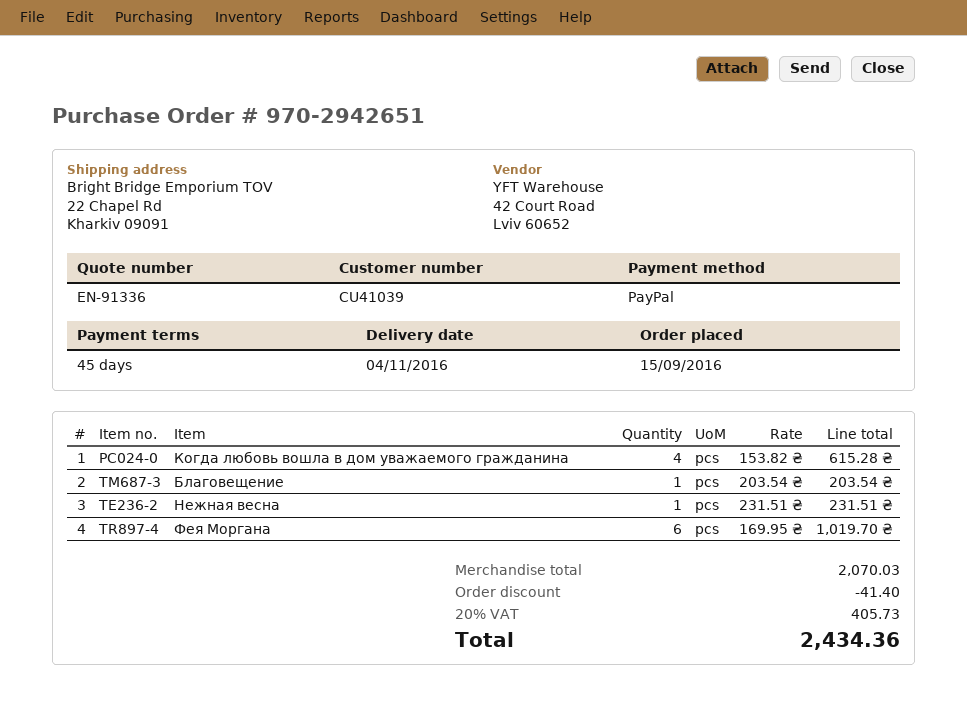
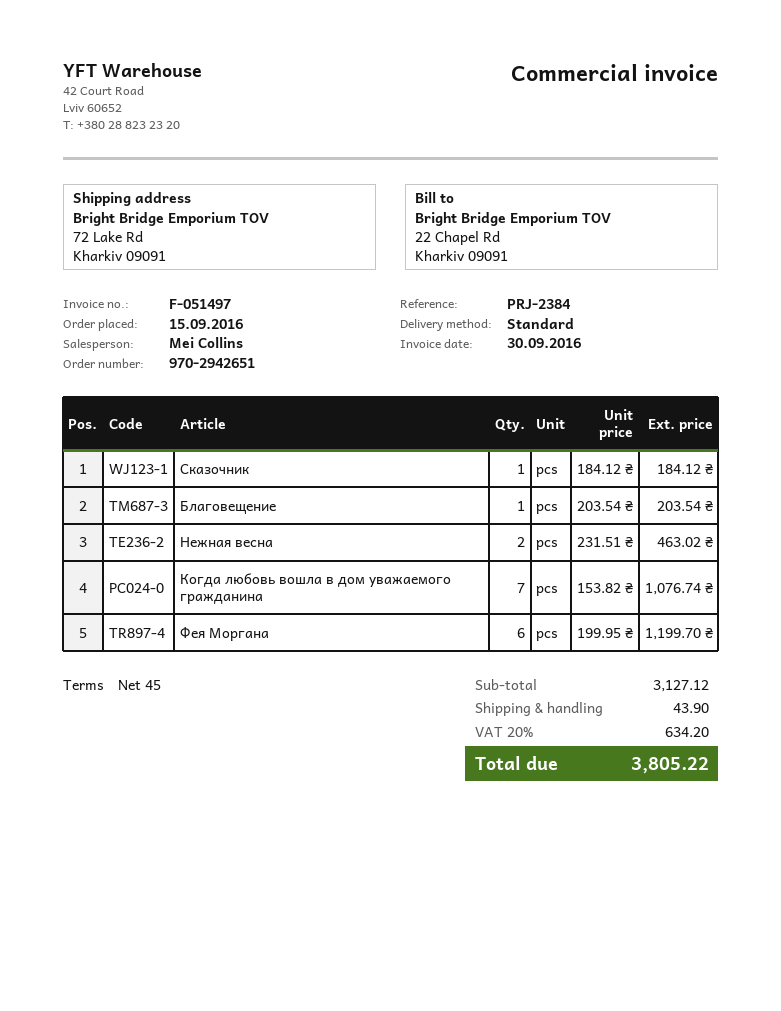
ship to: 22 Chapel Rd, Kharkiv 09091 -> 72 Lake Rd, Kharkiv 09091
Когда любовь вошла в дом уважаемого гражданина: 4 x 153.82 = 615.28 -> 7 x 153.82 = 1076.74
Нежная весна: 1 x 231.51 = 231.51 -> 2 x 231.51 = 463.02
Фея Моргана: 6 x 169.95 = 1019.70 -> 6 x 199.95 = 1199.70
Сказочник: none -> 1 x 184.12 = 184.12
subtotal: 2070.03 -> 3127.12
discount: 41.40 -> none
shipping: none -> 43.90
tax: 20% = 405.73 -> 20% = 634.20
total: 2434.36 -> 3805.22

